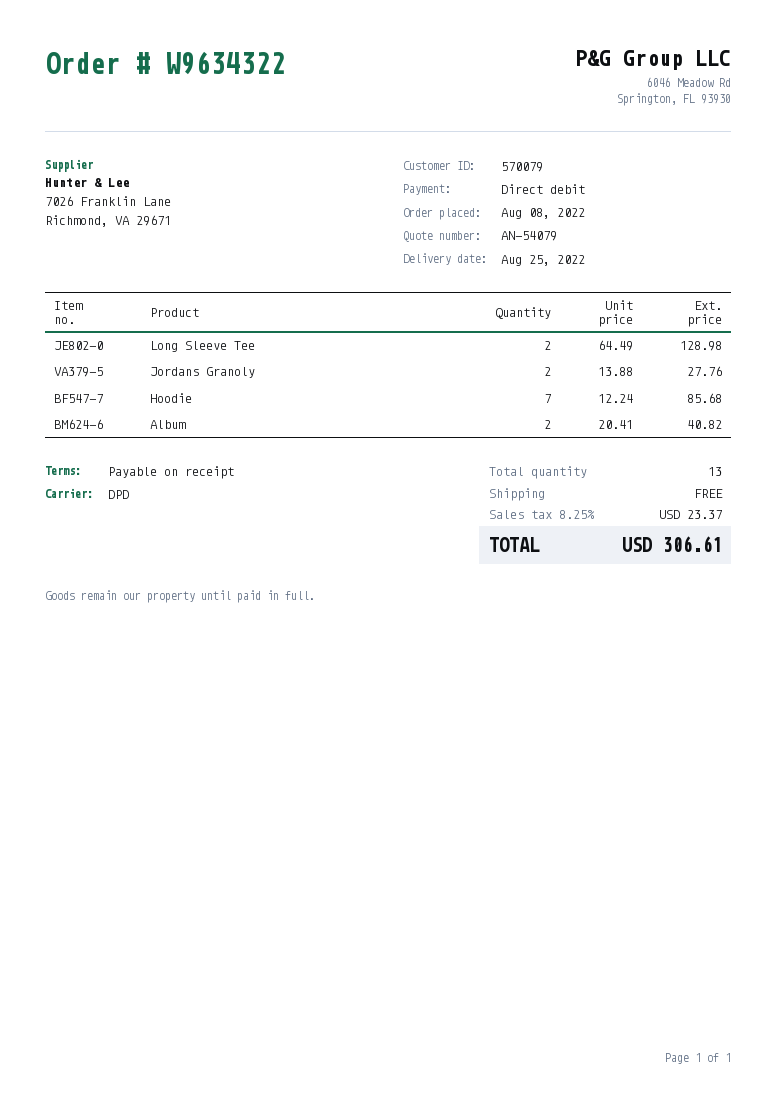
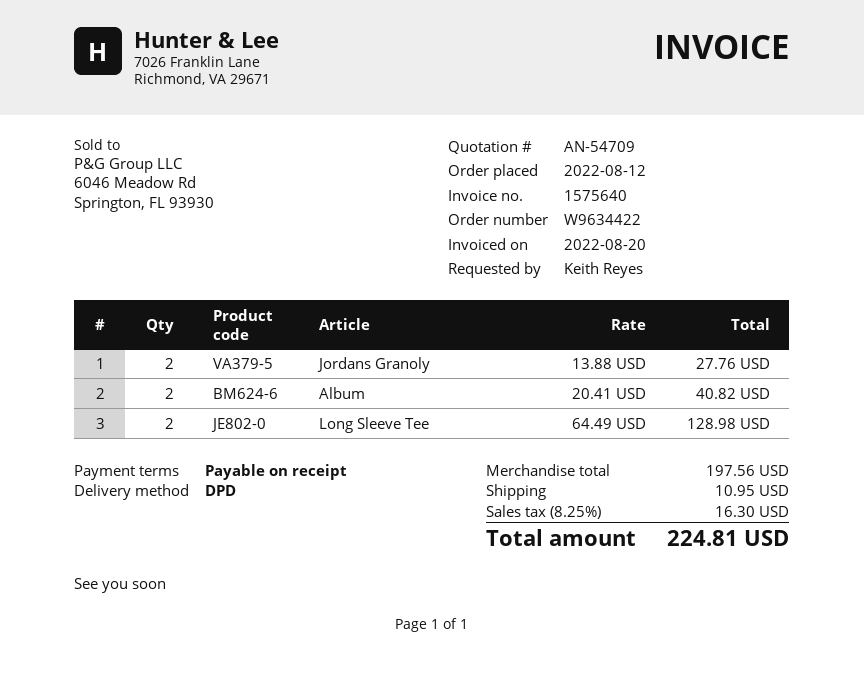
quote number: AN-54079 -> AN-54709
order number: W9634322 -> W9634422
order date: 2022-08-08 -> 2022-08-12
Hoodie: 7 x 12.24 = 85.68 -> none
shipping: 0.00 -> 10.95
tax: 8.25% = 23.37 -> 8.25% = 16.30
total: 306.61 -> 224.81

